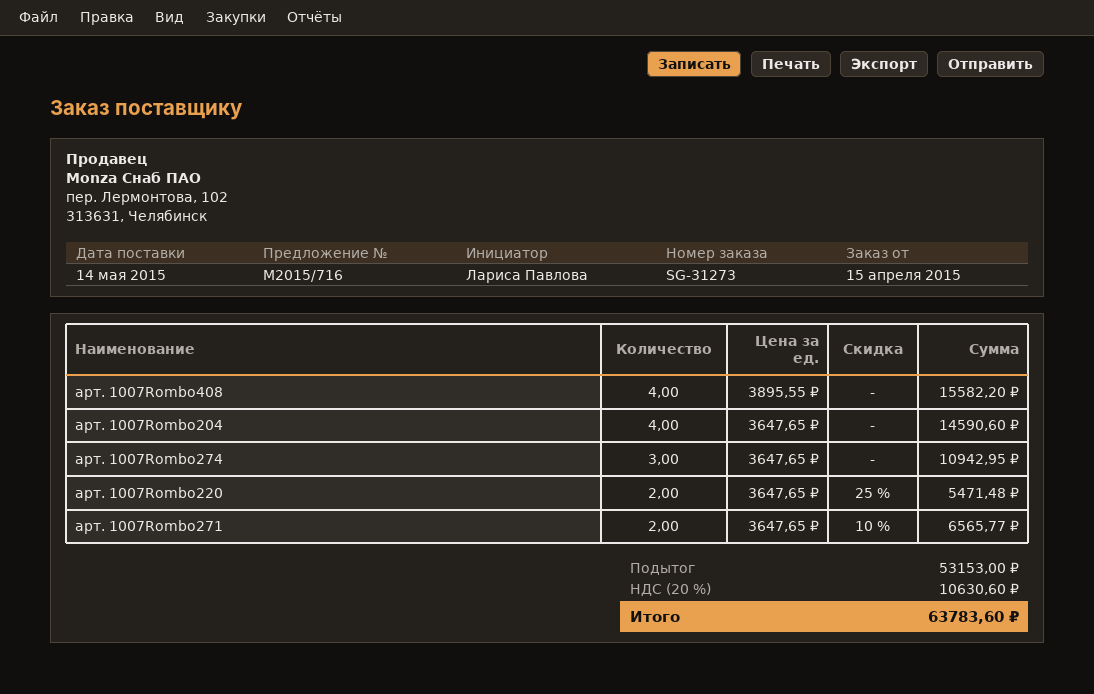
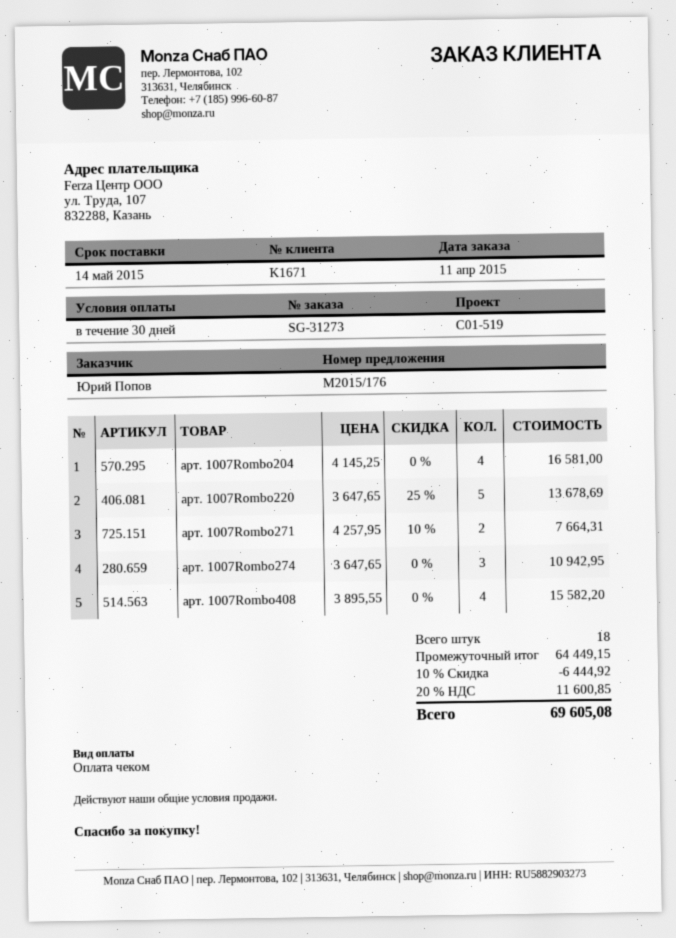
quote number: M2015/716 -> M2015/176
order date: 2015-04-15 -> 2015-04-11
ordered by: Лариса Павлова -> Юрий Попов
арт. 1007Rombo204: 4 x 3647.65 = 14590.60 -> 4 x 4145.25 = 16581.00
арт. 1007Rombo220: 2 x 3647.65 - 25% = 5471.48 -> 5 x 3647.65 - 25% = 13678.69
арт. 1007Rombo271: 2 x 3647.65 - 10% = 6565.77 -> 2 x 4257.95 - 10% = 7664.31
subtotal: 53153.00 -> 64449.15
discount: none -> 10% = 6444.92
tax: 20% = 10630.60 -> 20% = 11600.85
total: 63783.60 -> 69605.08

